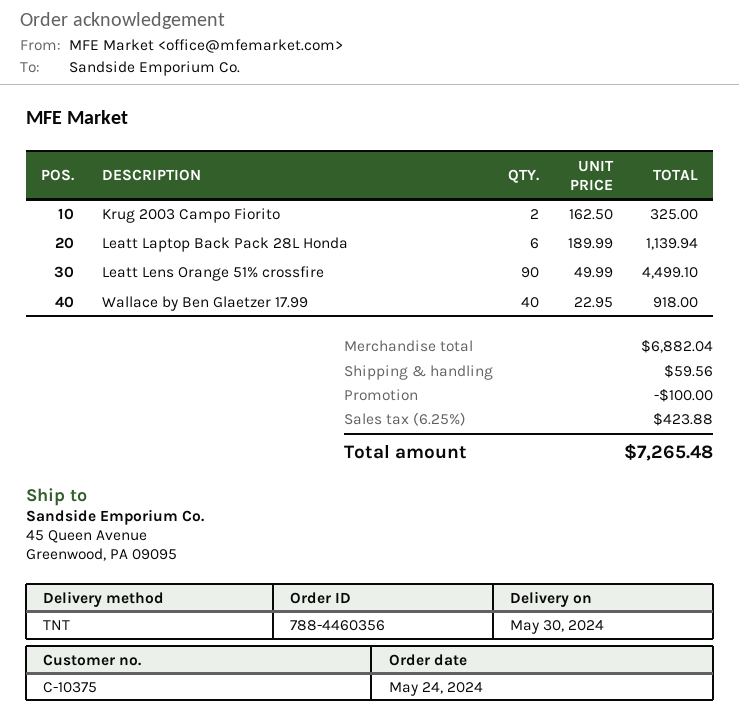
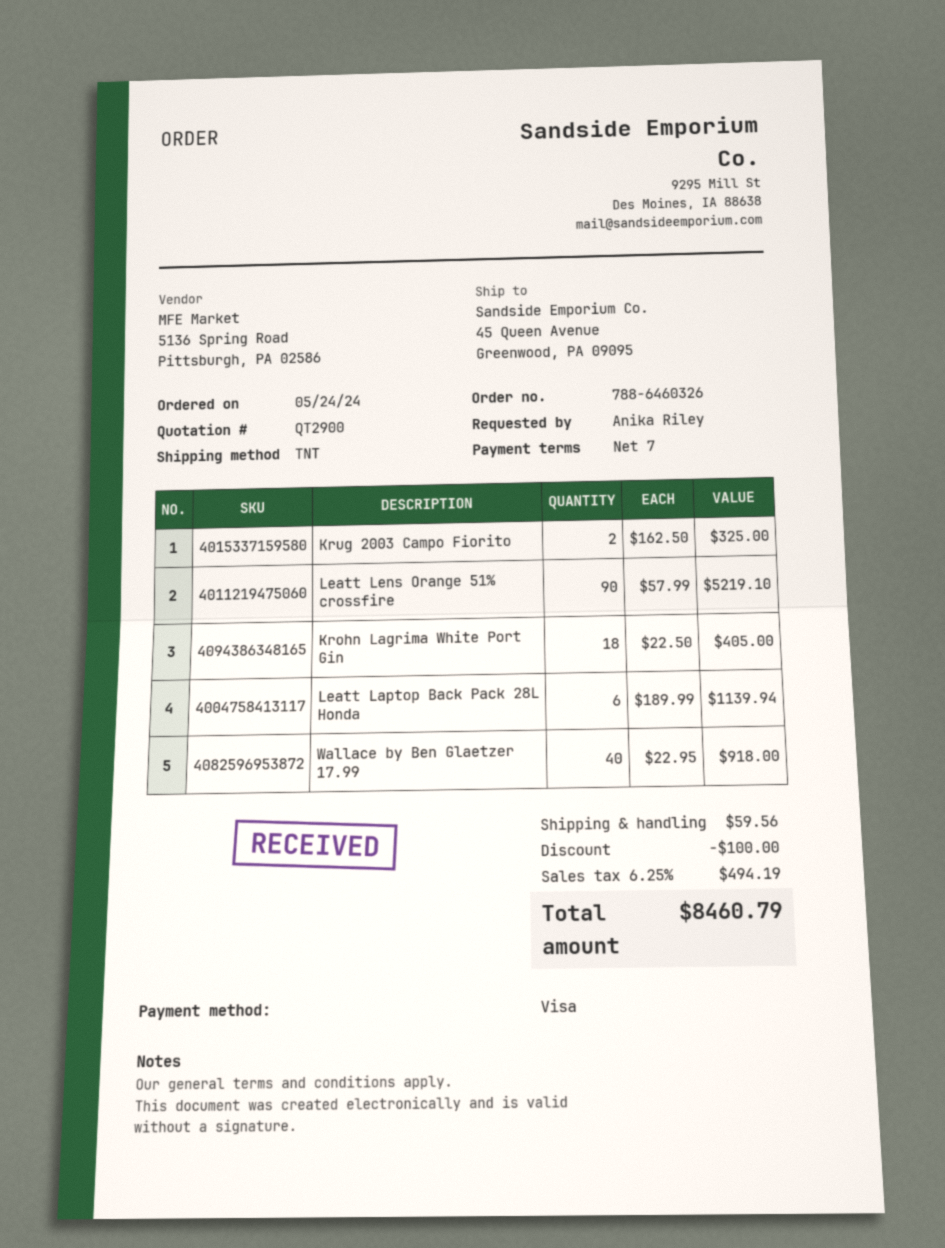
order number: 788-4460356 -> 788-6460326
Leatt Lens Orange 51% crossfire: 90 x 49.99 = 4499.10 -> 90 x 57.99 = 5219.10
Krohn Lagrima White Port Gin: none -> 18 x 22.50 = 405.00
tax: 6.25% = 423.88 -> 6.25% = 494.19
total: 7265.48 -> 8460.79

